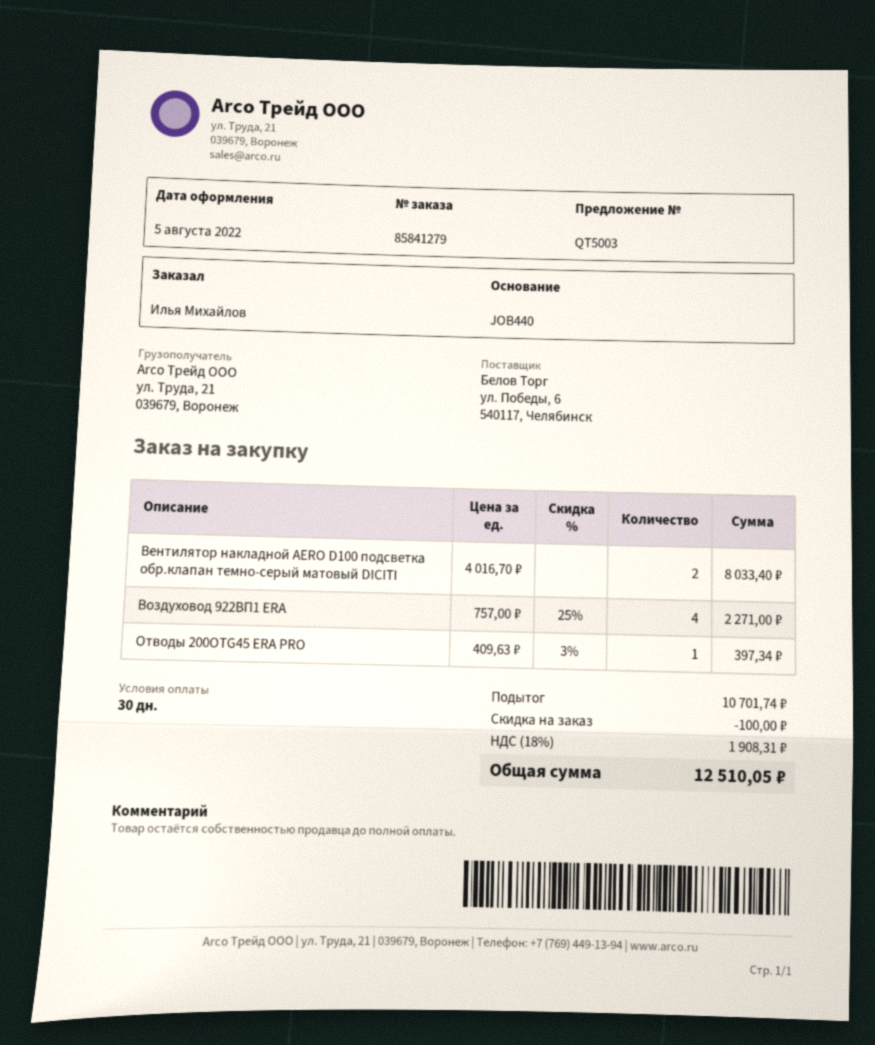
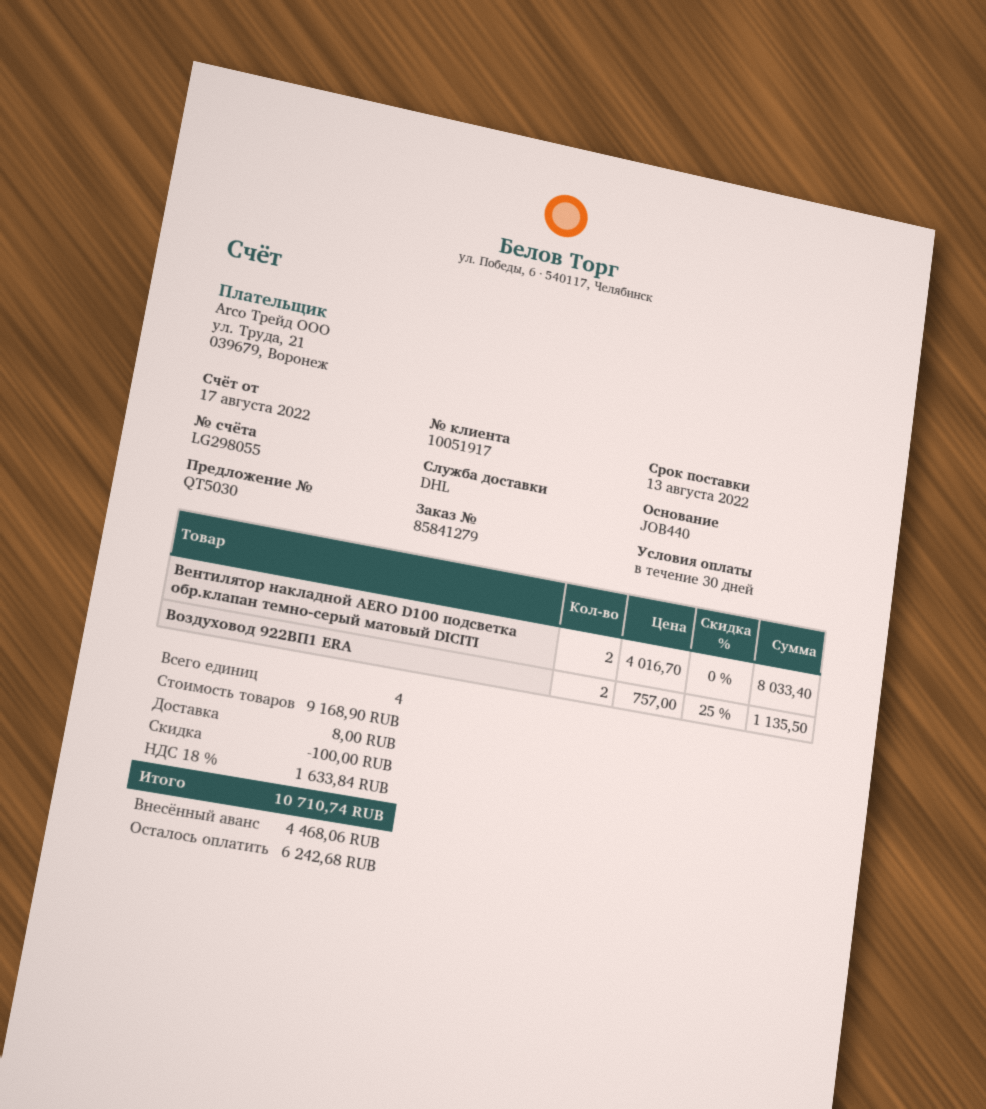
quote number: QT5003 -> QT5030
Воздуховод 922ВП1 ERA: 4 x 757.00 - 25% = 2271.00 -> 2 x 757.00 - 25% = 1135.50
Отводы 200OTG45 ERA PRO: 1 x 409.63 - 3% = 397.34 -> none
subtotal: 10701.74 -> 9168.90
shipping: none -> 8.00
tax: 18% = 1908.31 -> 18% = 1633.84
total: 12510.05 -> 10710.74

